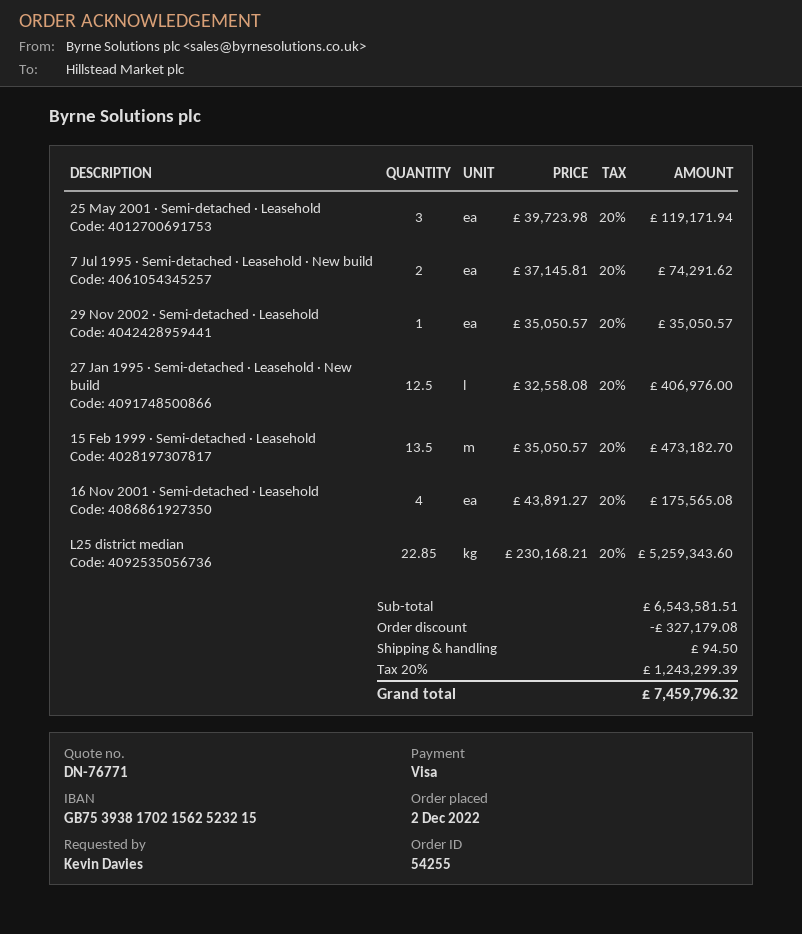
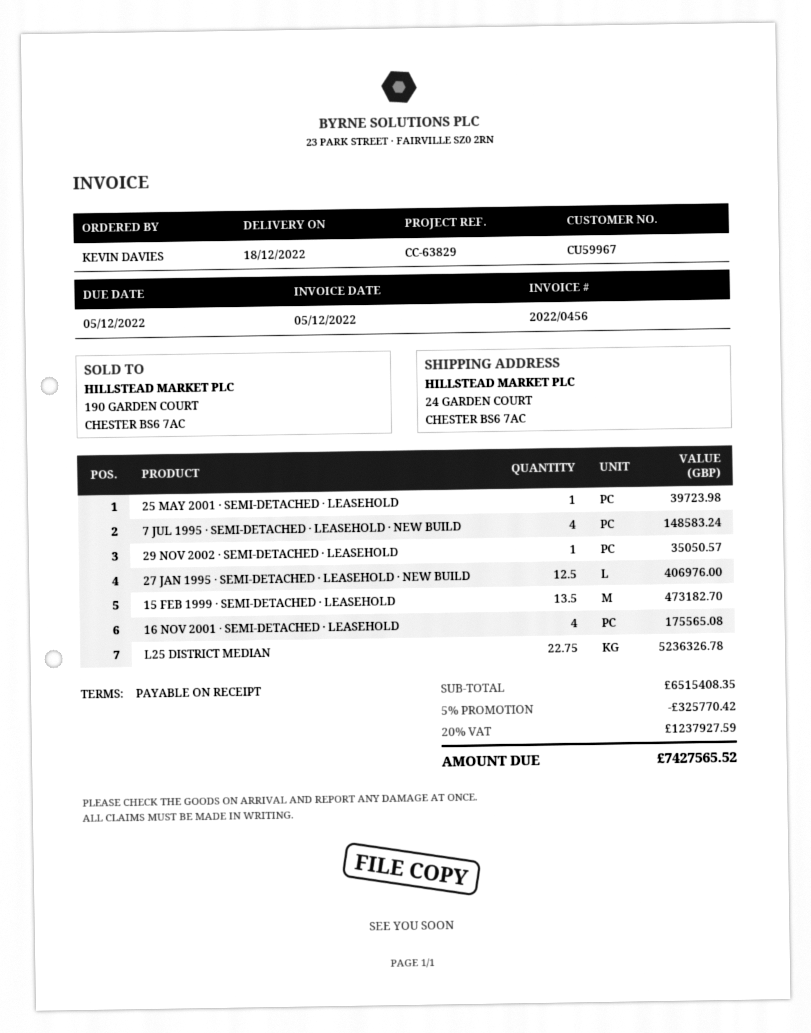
25 May 2001 · Semi-detached · Leasehold: 3 for 119171.94 -> 1 for 39723.98
7 Jul 1995 · Semi-detached · Leasehold · New build: 2 for 74291.62 -> 4 for 148583.24
L25 district median: 22.85 for 5259343.60 -> 22.75 for 5236326.78
subtotal: 6543581.51 -> 6515408.35
discount: 327179.08 -> 325770.42
shipping: 94.50 -> none
tax: 20% = 1243299.39 -> 20% = 1237927.59
total: 7459796.32 -> 7427565.52

